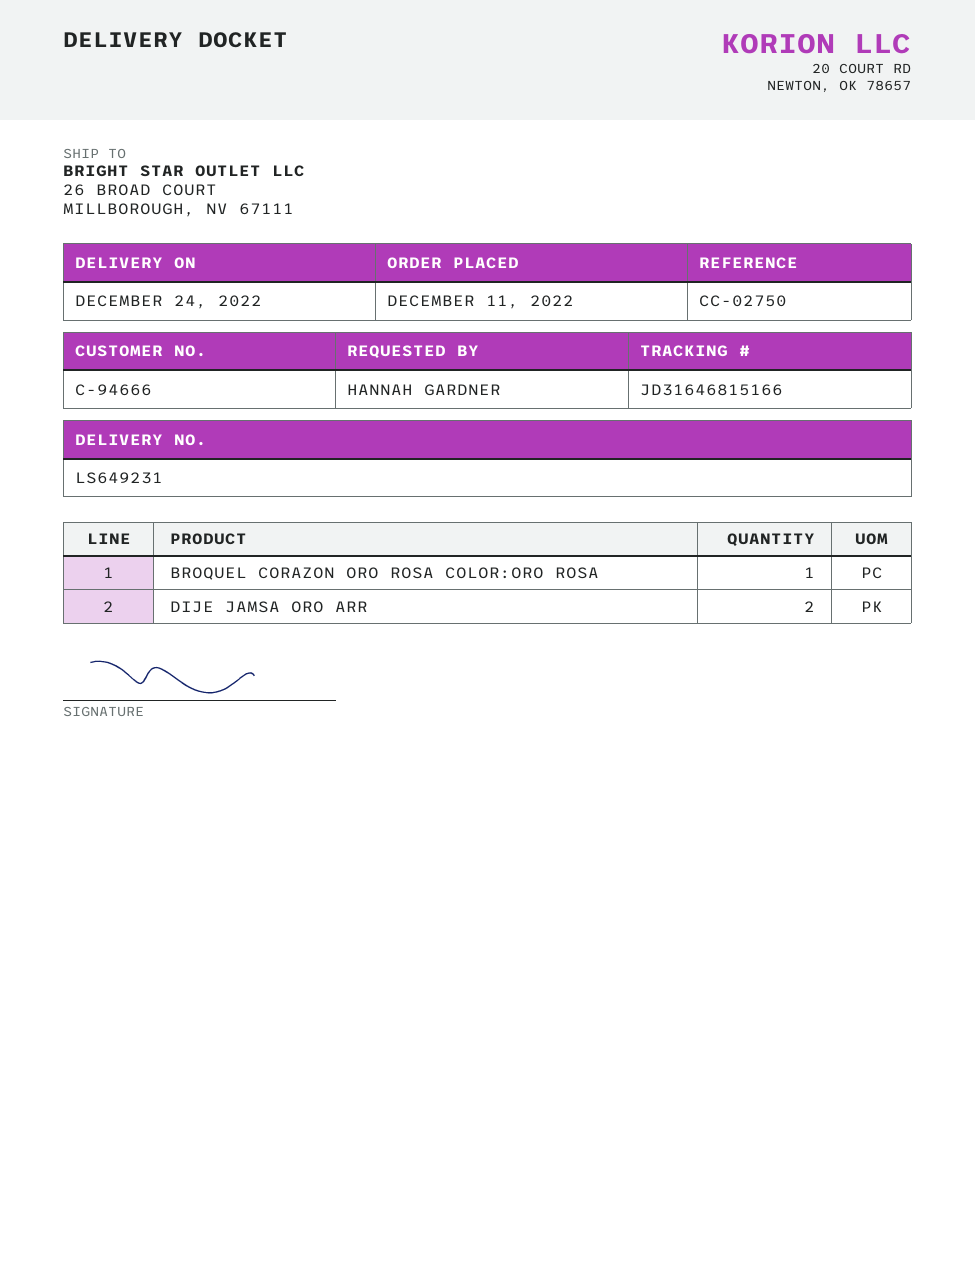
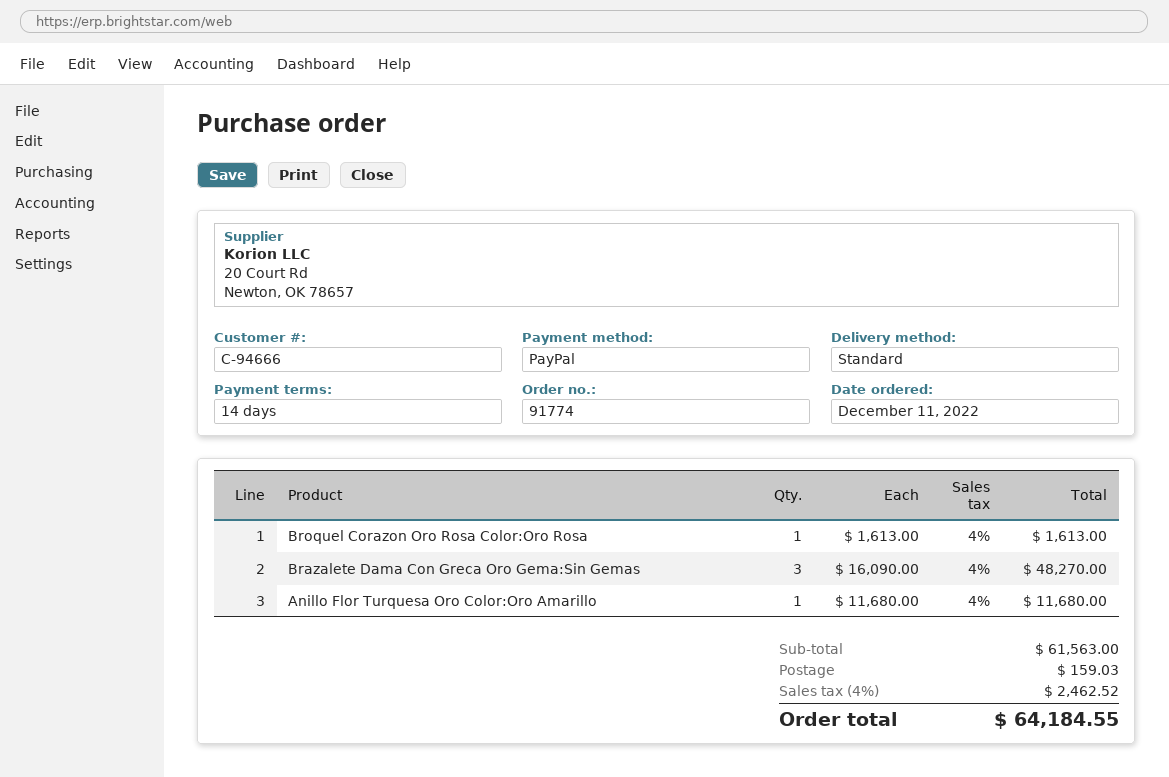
DIJE JAMSA ORO ARR: 2 -> none
Brazalete Dama Con Greca Oro Gema:Sin Gemas: none -> 3
Anillo Flor Turquesa Oro Color:Oro Amarillo: none -> 1

